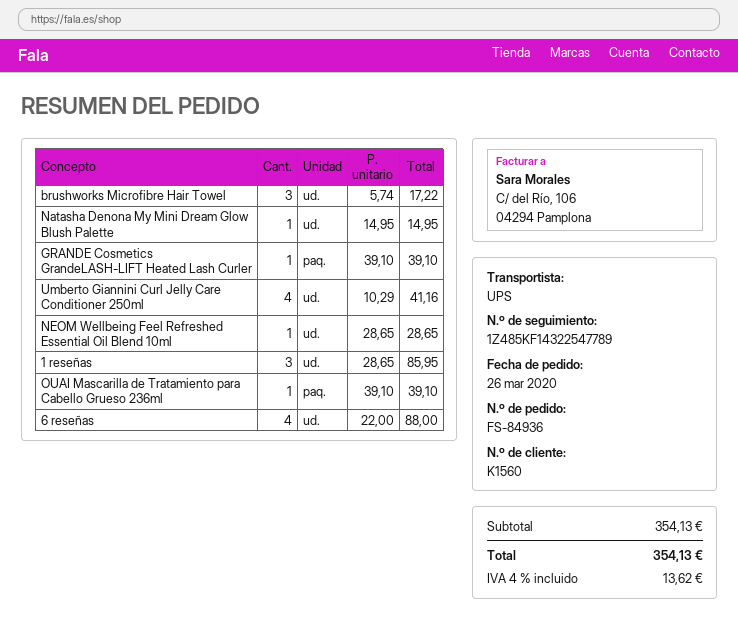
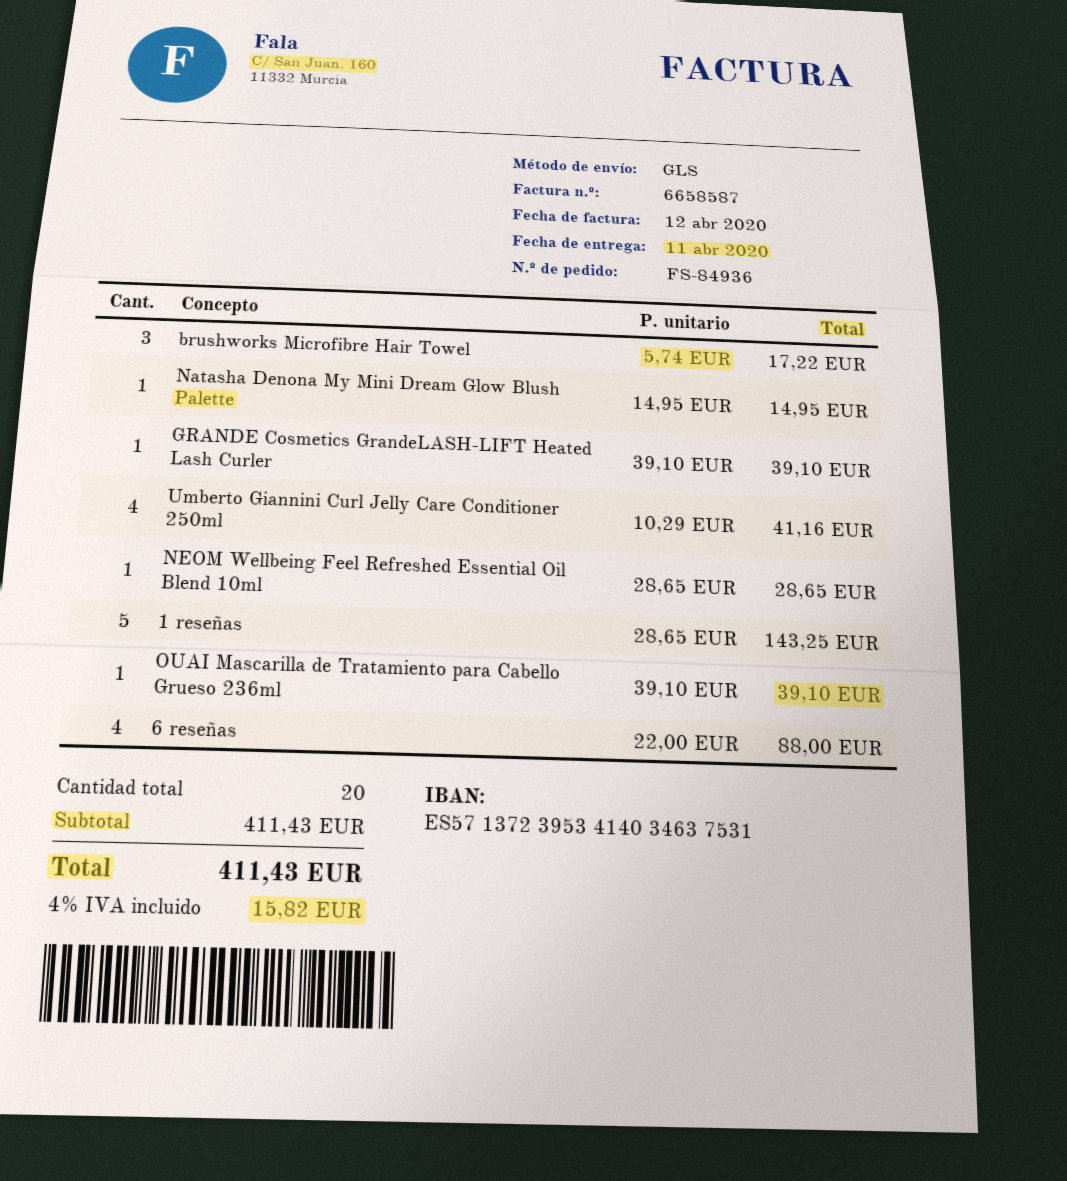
shipping method: UPS -> GLS
1 reseñas: 3 x 28.65 = 85.95 -> 5 x 28.65 = 143.25
subtotal: 354.13 -> 411.43
tax: 4% = 13.62 -> 4% = 15.82
total: 354.13 -> 411.43

